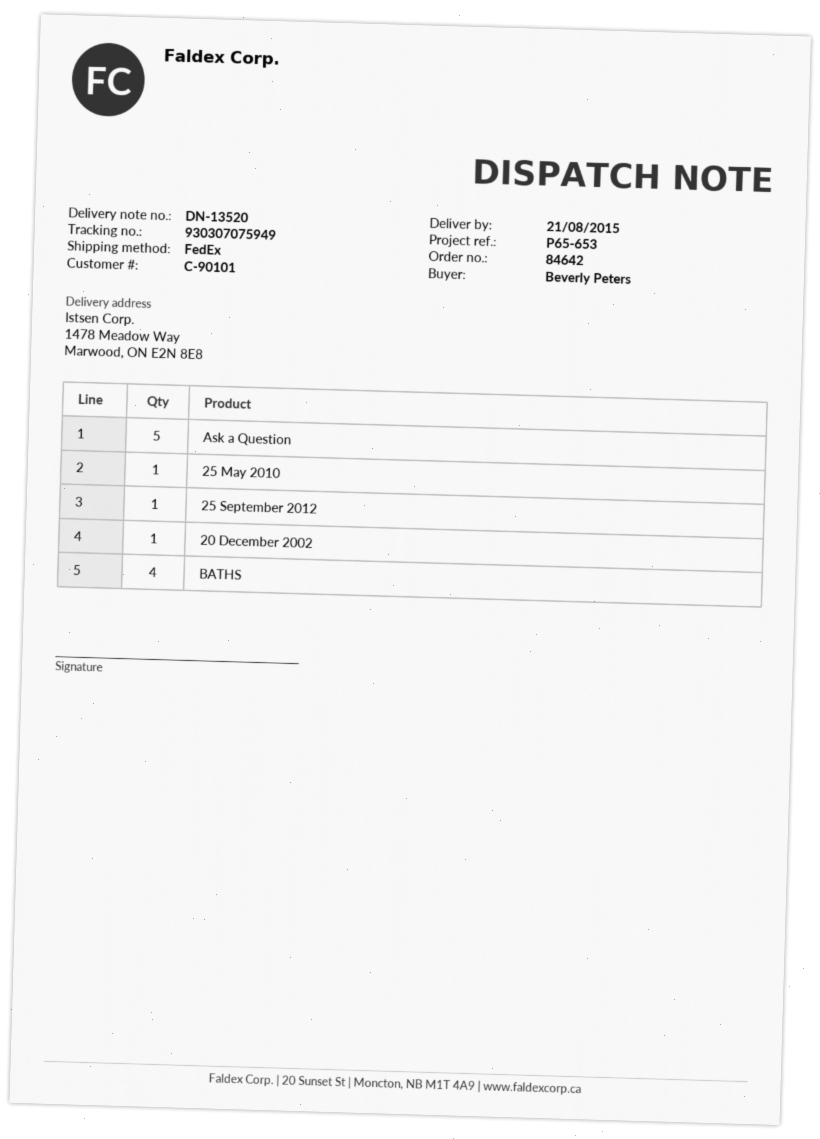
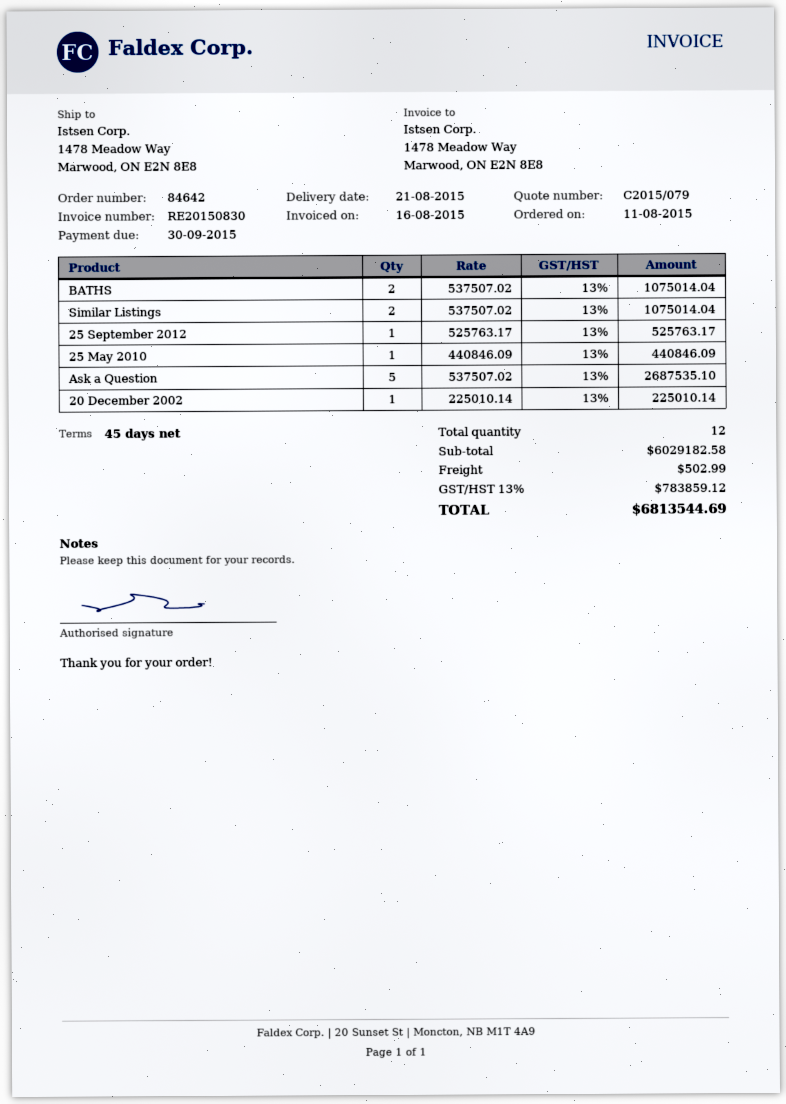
BATHS: 4 -> 2
Similar Listings: none -> 2

